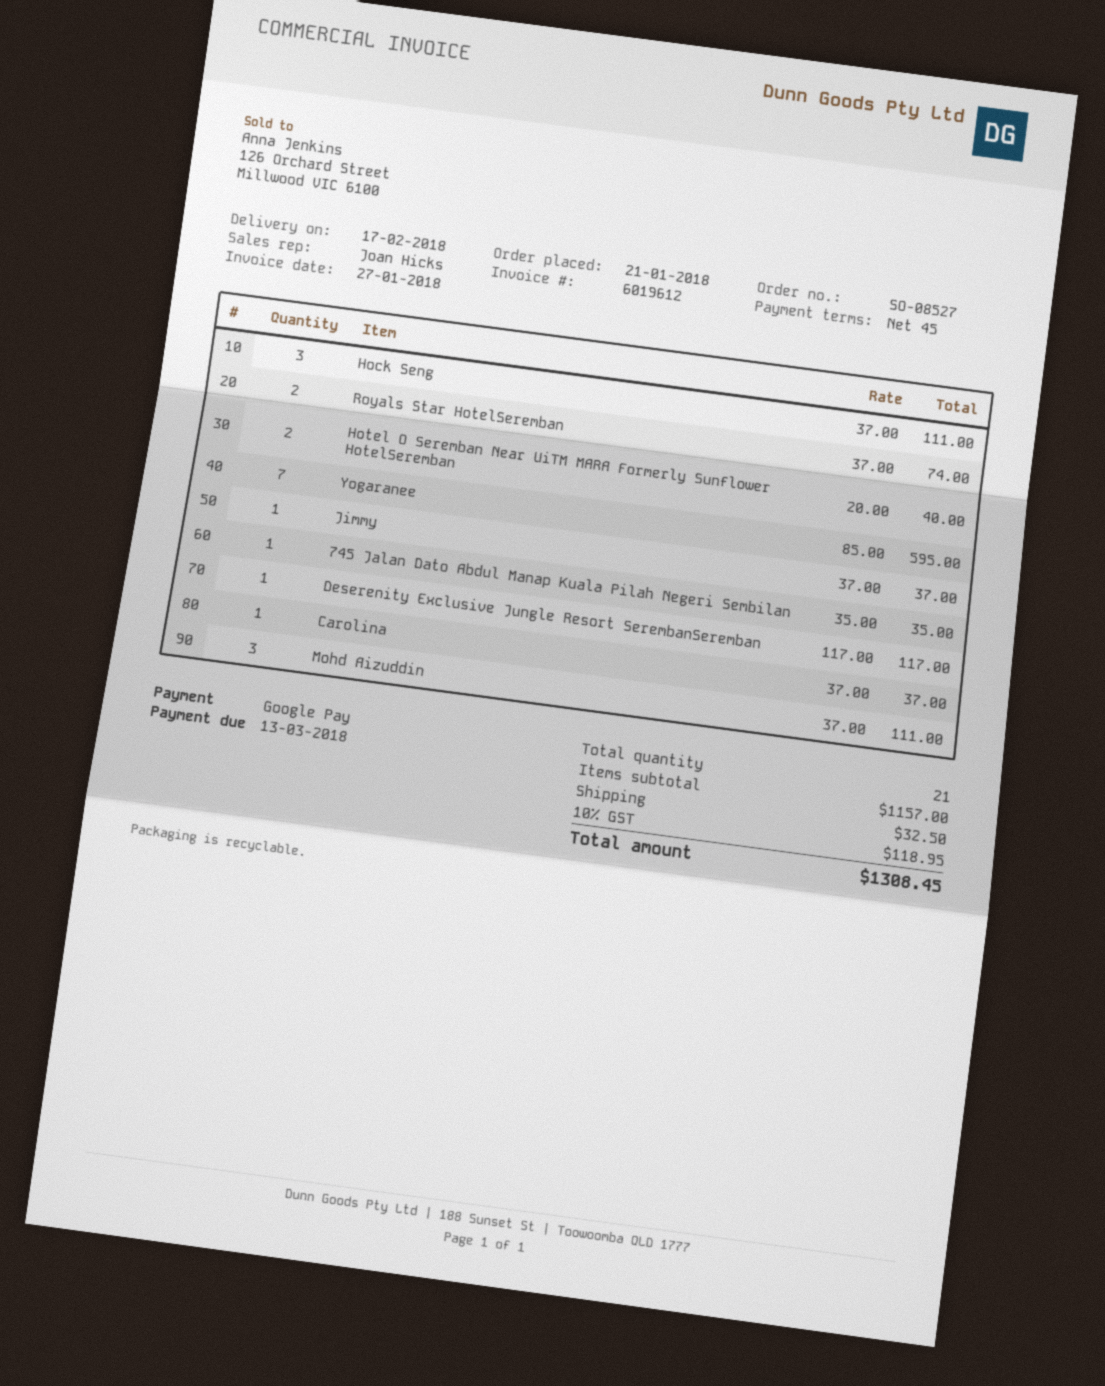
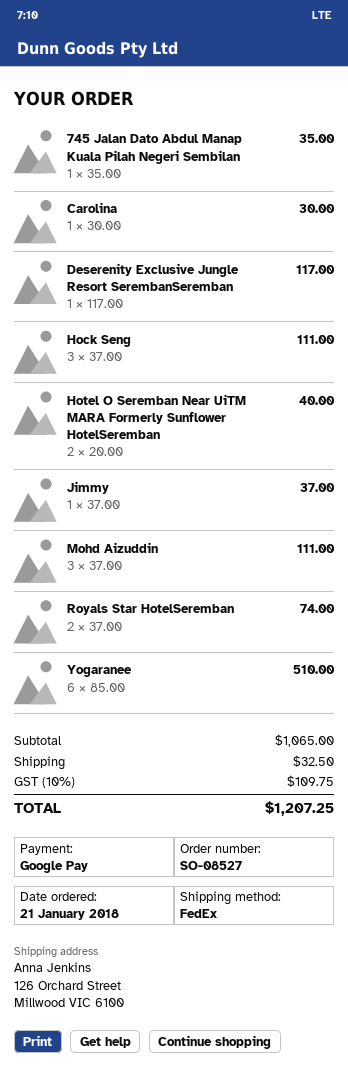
Yogaranee: 7 x 85.00 = 595.00 -> 6 x 85.00 = 510.00
Carolina: 1 x 37.00 = 37.00 -> 1 x 30.00 = 30.00
subtotal: 1157.00 -> 1065.00
tax: 10% = 118.95 -> 10% = 109.75
total: 1308.45 -> 1207.25

